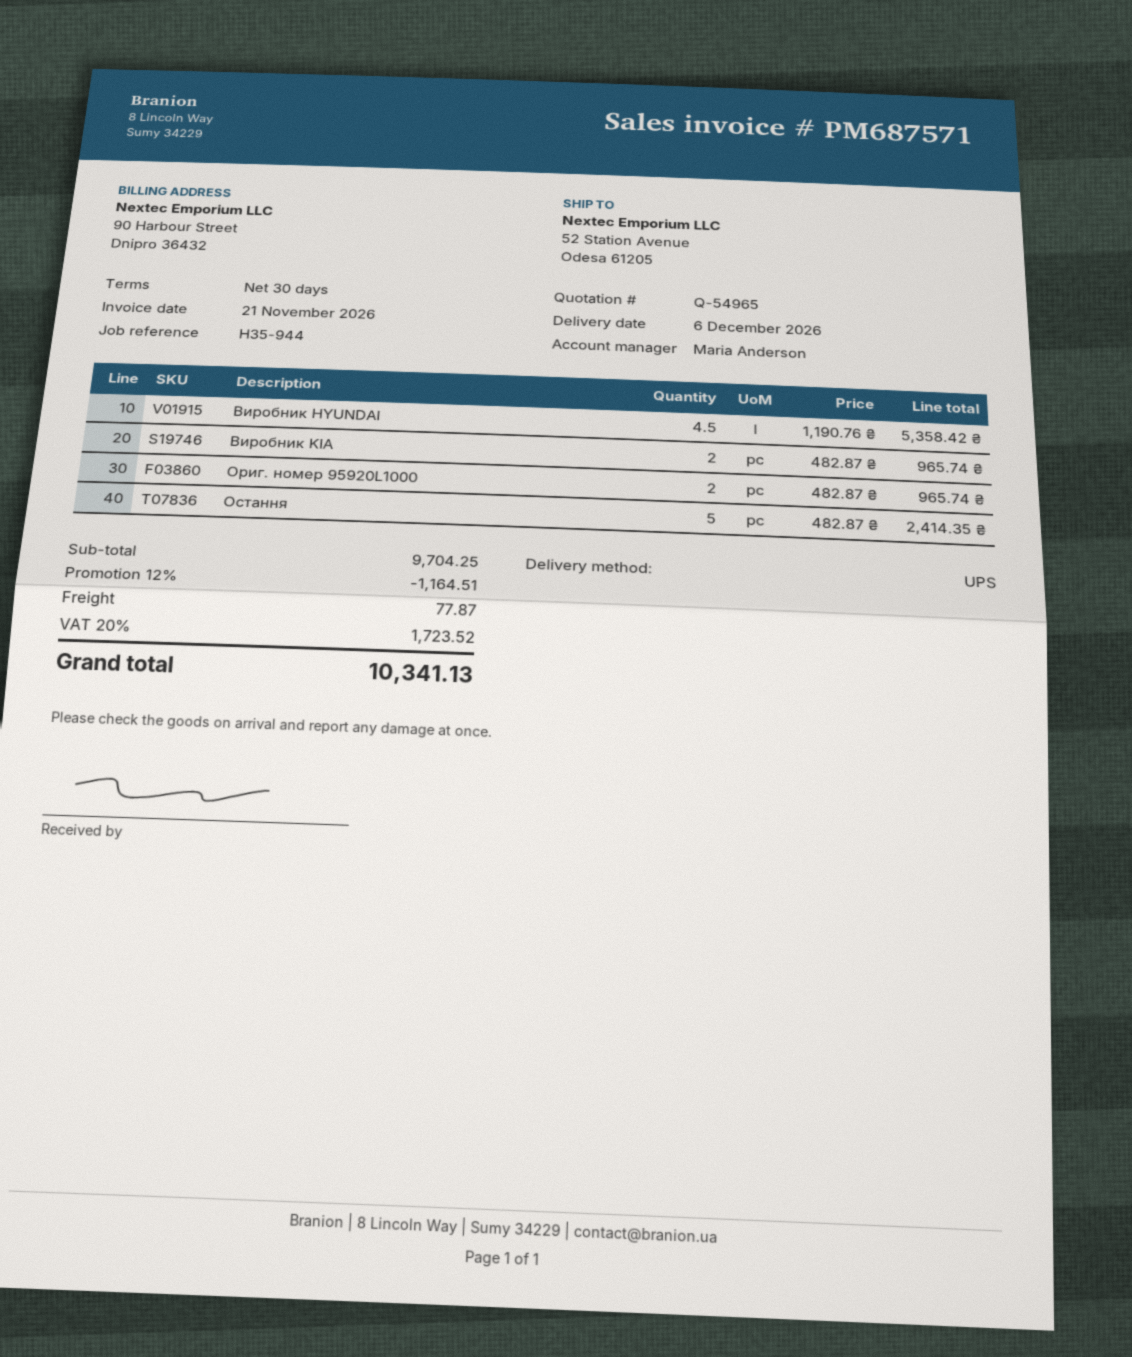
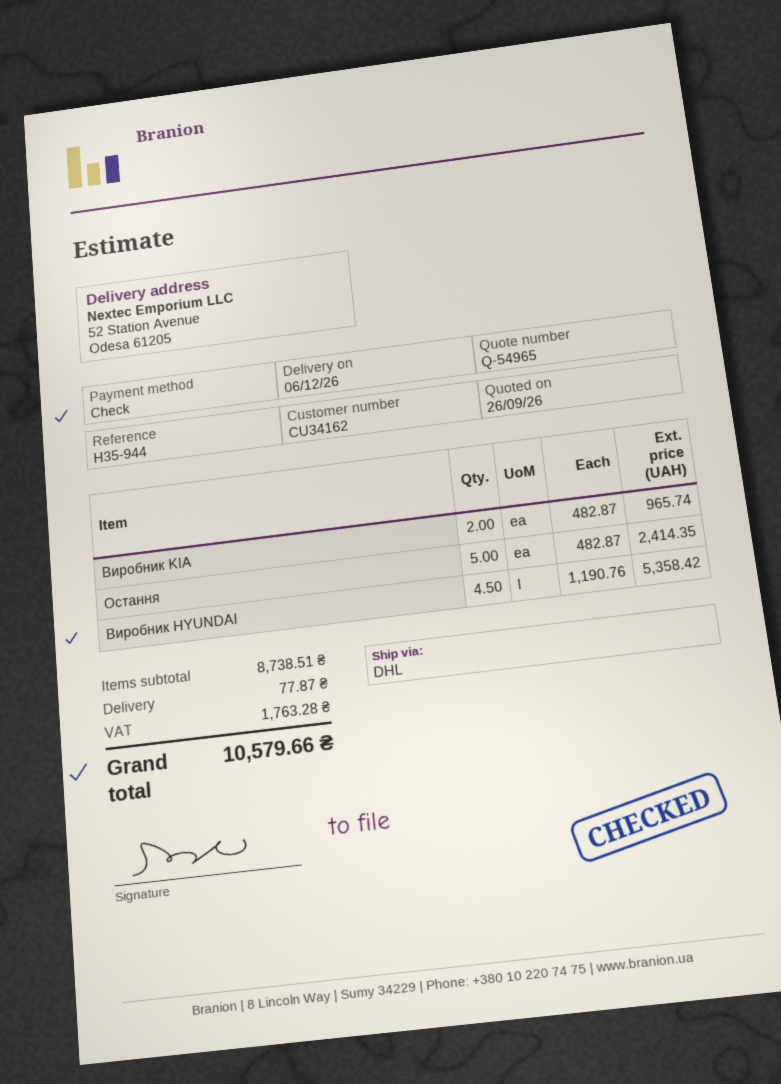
shipping method: UPS -> DHL
Ориг. номер 95920L1000: 2 x 482.87 = 965.74 -> none
subtotal: 9704.25 -> 8738.51
discount: 12% = 1164.51 -> none
tax: 1723.52 -> 1763.28
total: 10341.13 -> 10579.66

